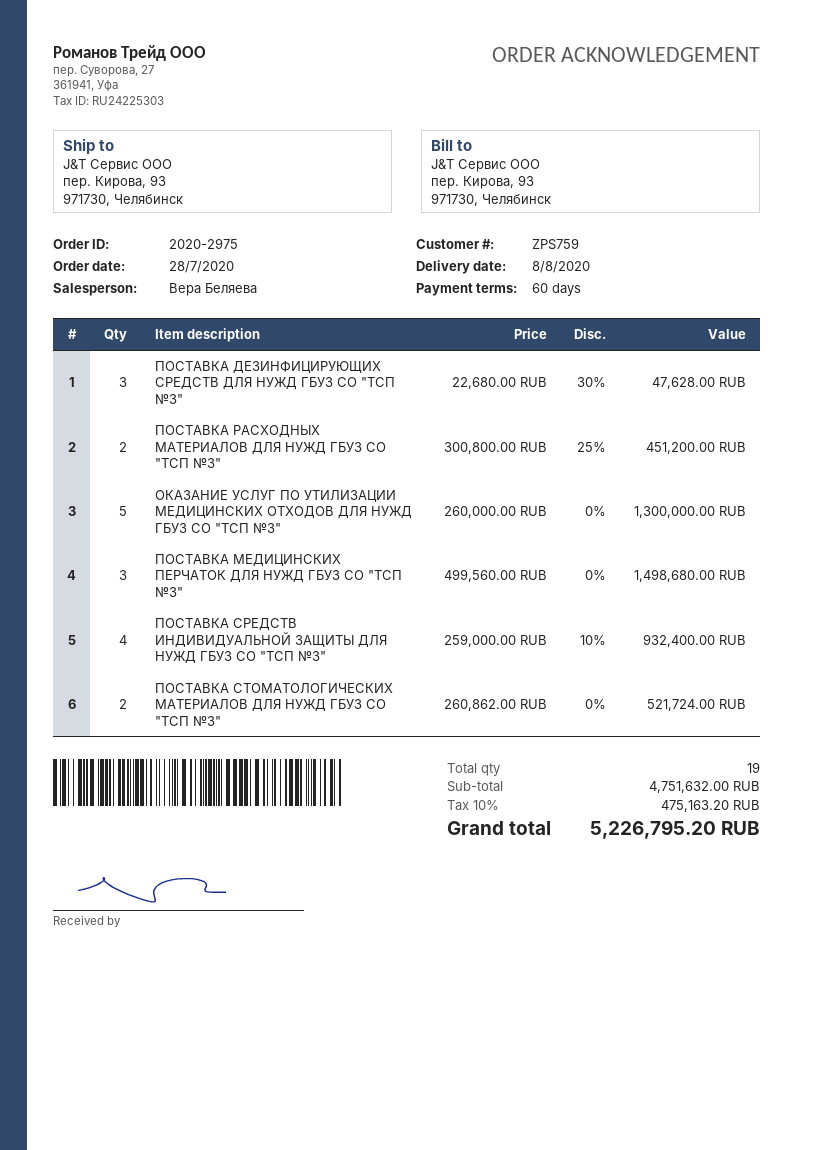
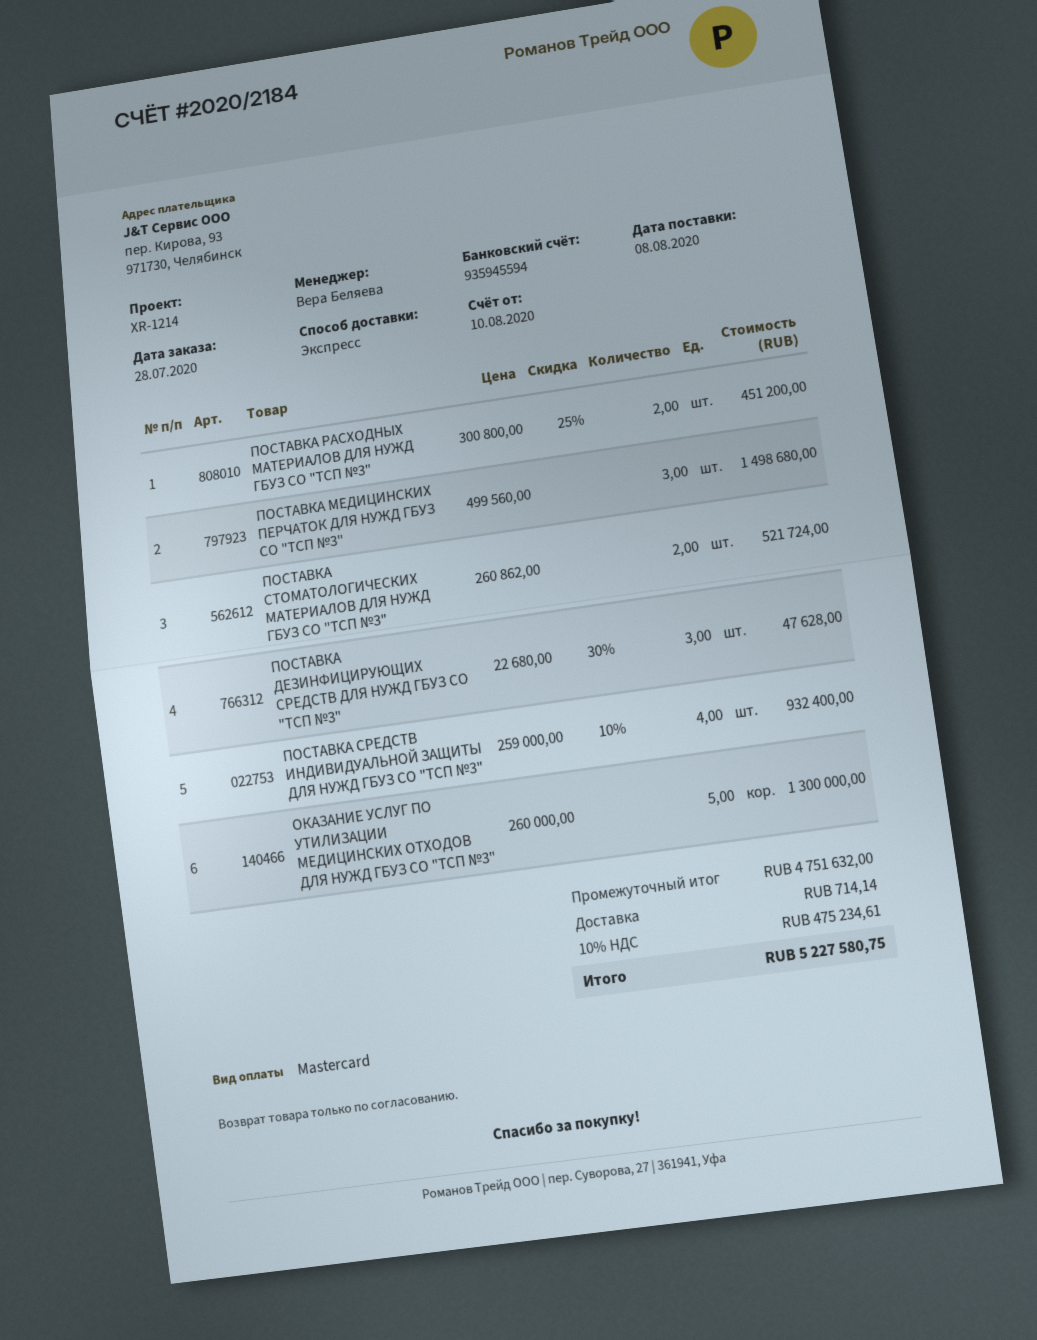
shipping: none -> 714.14
tax: 10% = 475163.20 -> 10% = 475234.61
total: 5226795.20 -> 5227580.75

